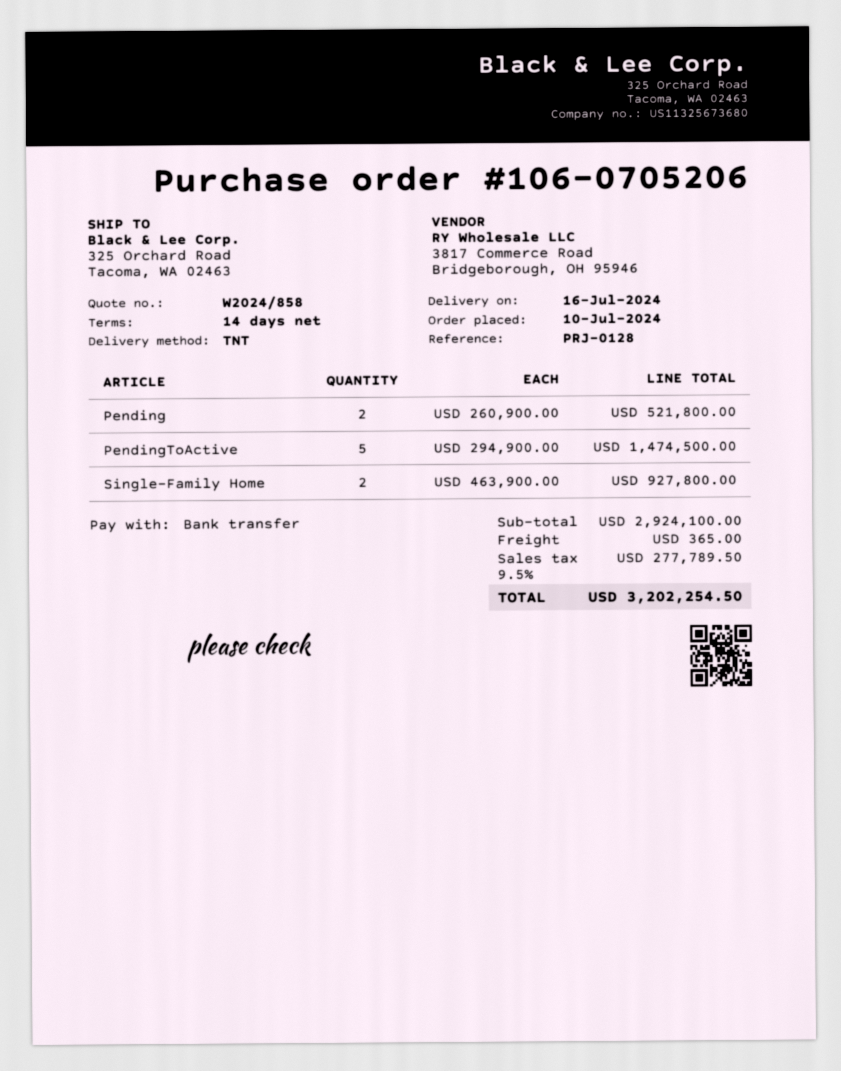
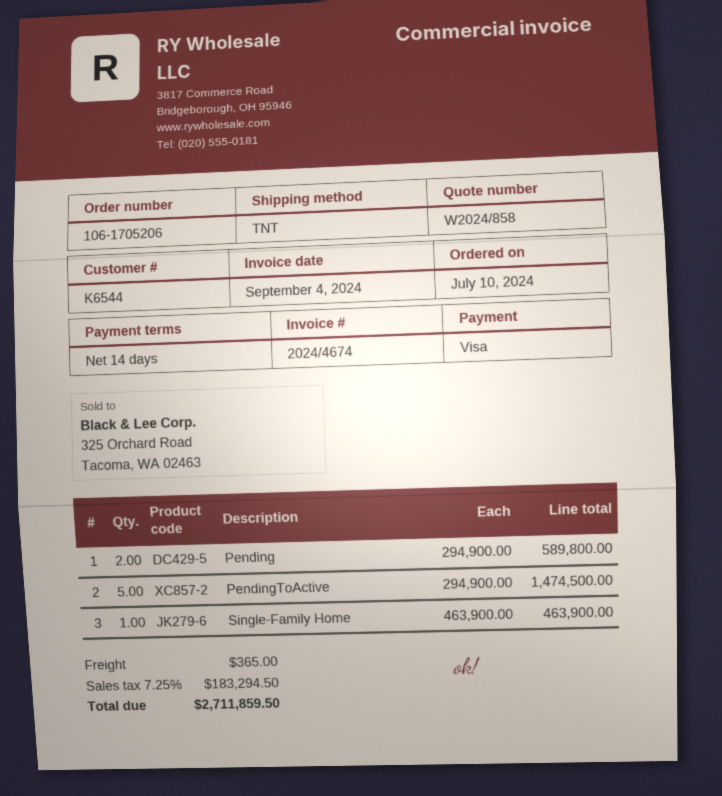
order number: 106-0705206 -> 106-1705206
payment method: bank transfer -> Visa
Pending: 2 x 260900.00 = 521800.00 -> 2 x 294900.00 = 589800.00
Single-Family Home: 2 x 463900.00 = 927800.00 -> 1 x 463900.00 = 463900.00
tax: 9.5% = 277789.50 -> 7.25% = 183294.50
total: 3202254.50 -> 2711859.50

